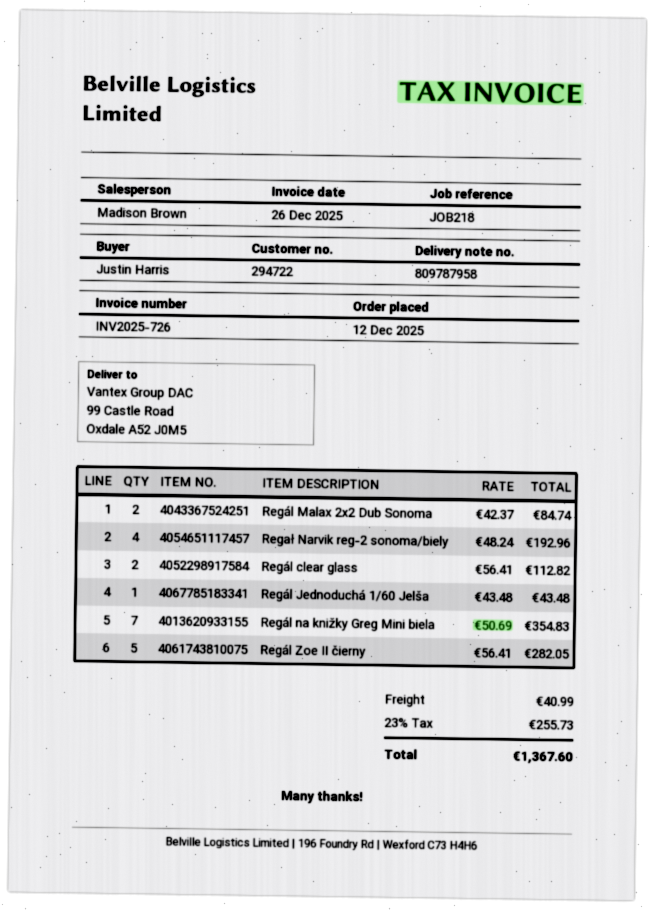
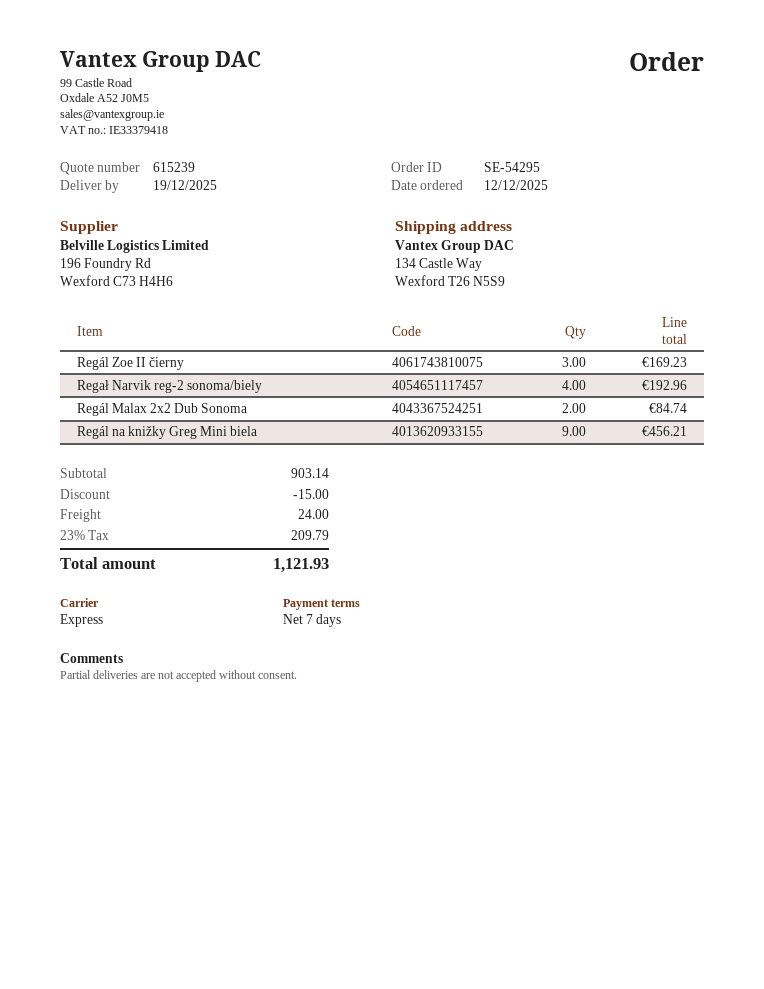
ship to: 99 Castle Road, Oxdale A52 J0M5 -> 134 Castle Way, Wexford T26 N5S9
Regál clear glass: 2 for 112.82 -> none
Regál Jednoduchá 1/60 Jelša: 1 for 43.48 -> none
Regál na knižky Greg Mini biela: 7 for 354.83 -> 9 for 456.21
Regál Zoe II čierny: 5 for 282.05 -> 3 for 169.23
discount: none -> 15.00
shipping: 40.99 -> 24.00
tax: 23% = 255.73 -> 23% = 209.79
total: 1367.60 -> 1121.93

